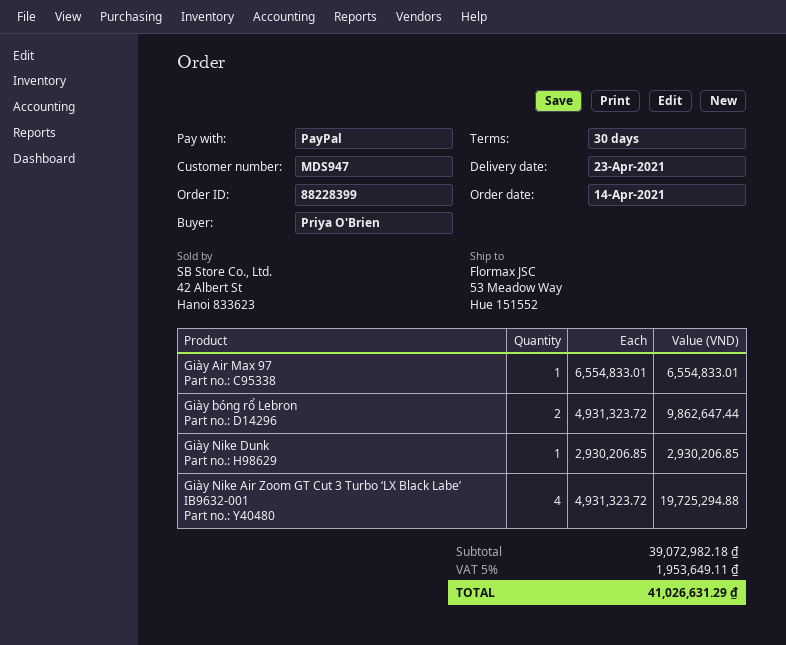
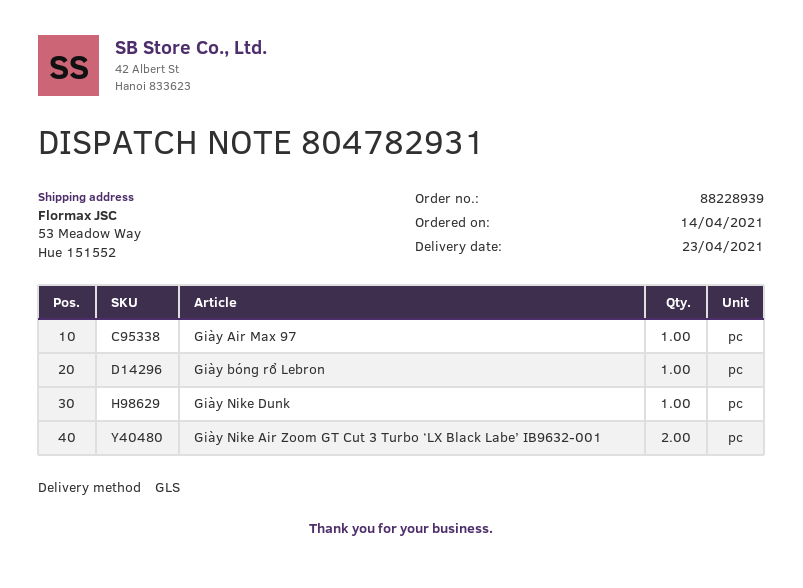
order number: 88228399 -> 88228939
Giày bóng rổ Lebron: 2 -> 1
Giày Nike Air Zoom GT Cut 3 Turbo ‘LX Black Labe’ IB9632-001: 4 -> 2

